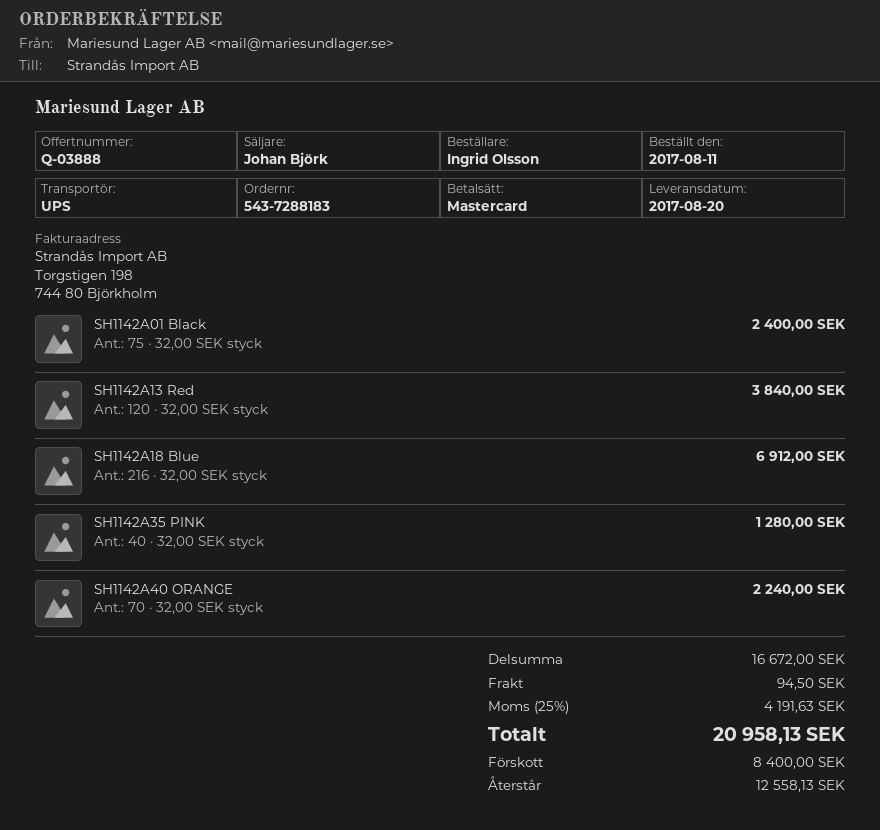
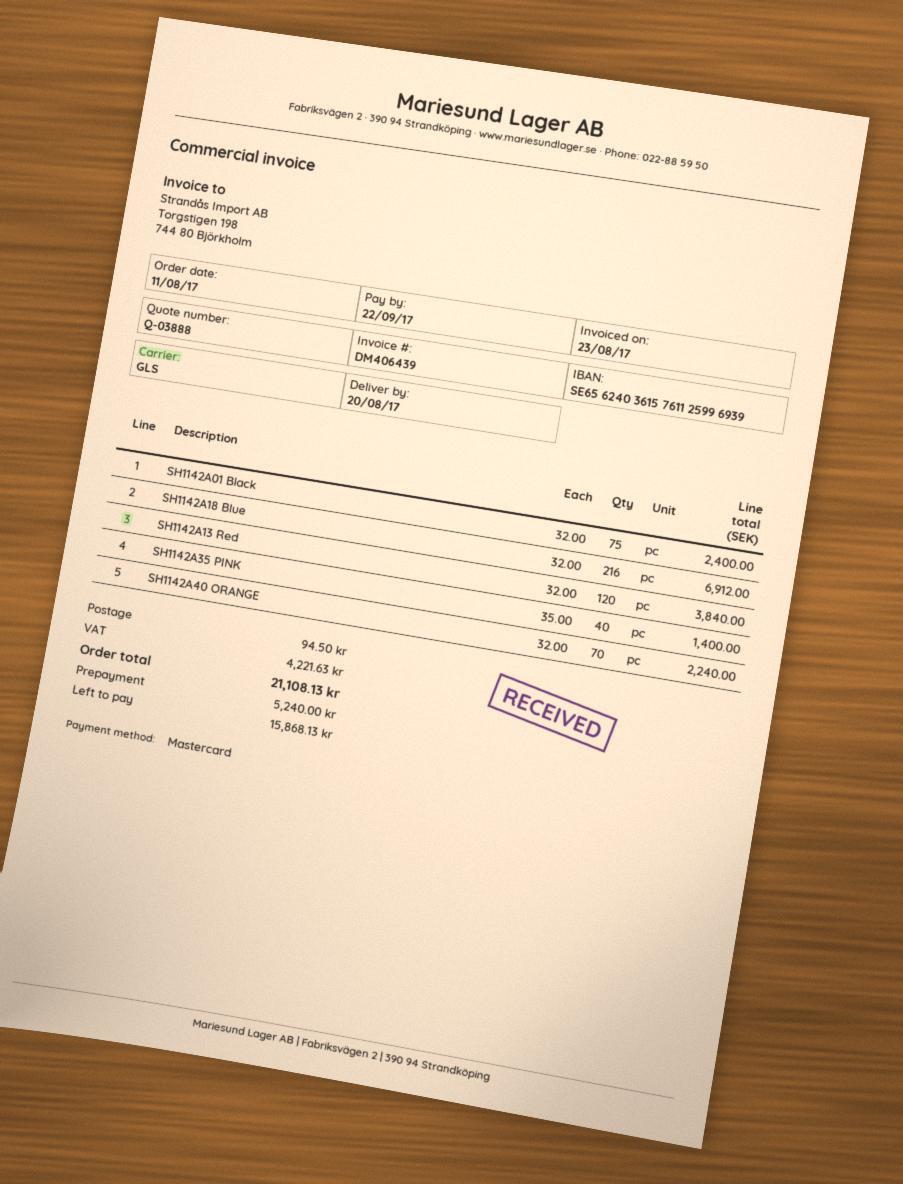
shipping method: UPS -> GLS
SH1142A35 PINK: 40 x 32.00 = 1280.00 -> 40 x 35.00 = 1400.00
tax: 4191.63 -> 4221.63
total: 20958.13 -> 21108.13
deposit: 8400.00 -> 5240.00
balance: 12558.13 -> 15868.13

